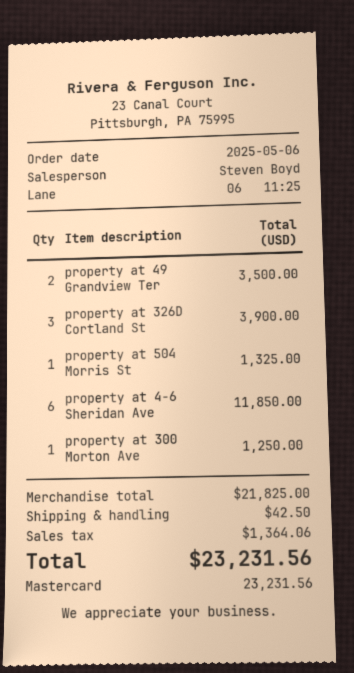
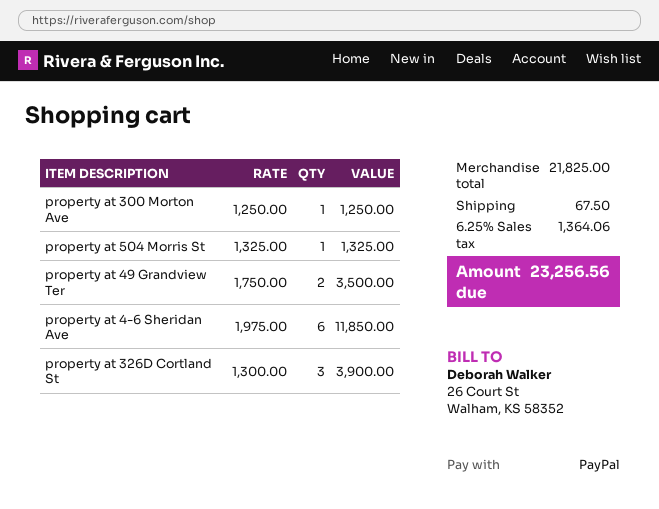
payment method: Mastercard -> PayPal
shipping: 42.50 -> 67.50
total: 23231.56 -> 23256.56

